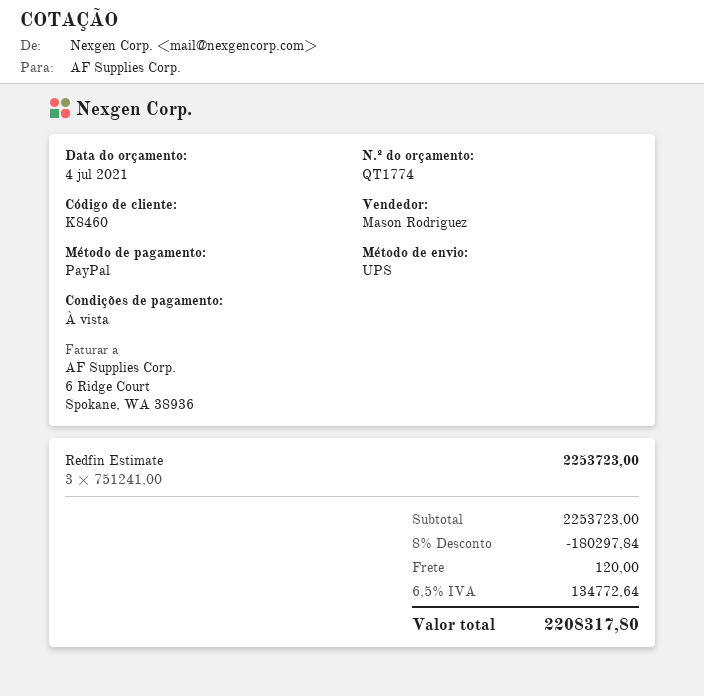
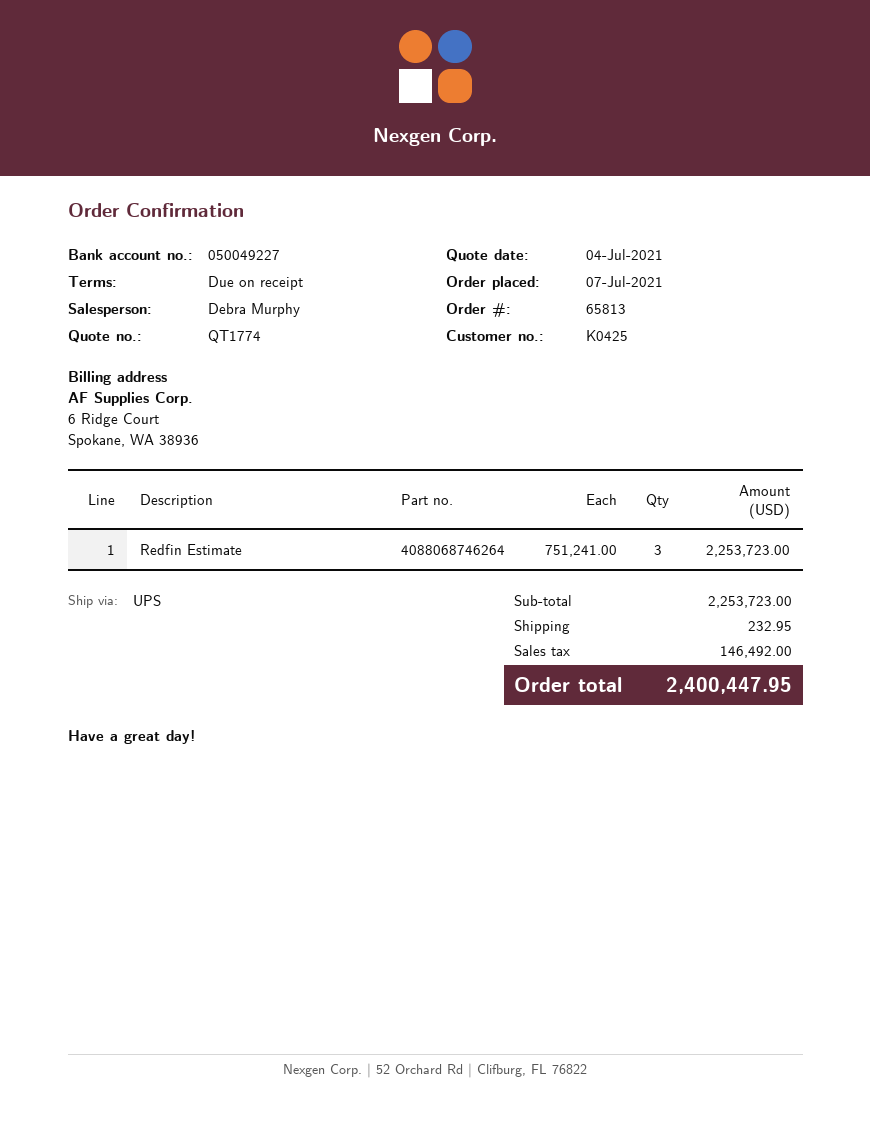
customer number: K8460 -> K0425
sales rep: Mason Rodriguez -> Debra Murphy
discount: 8% = 180297.84 -> none
shipping: 120.00 -> 232.95
tax: 134772.64 -> 146492.00
total: 2208317.80 -> 2400447.95

